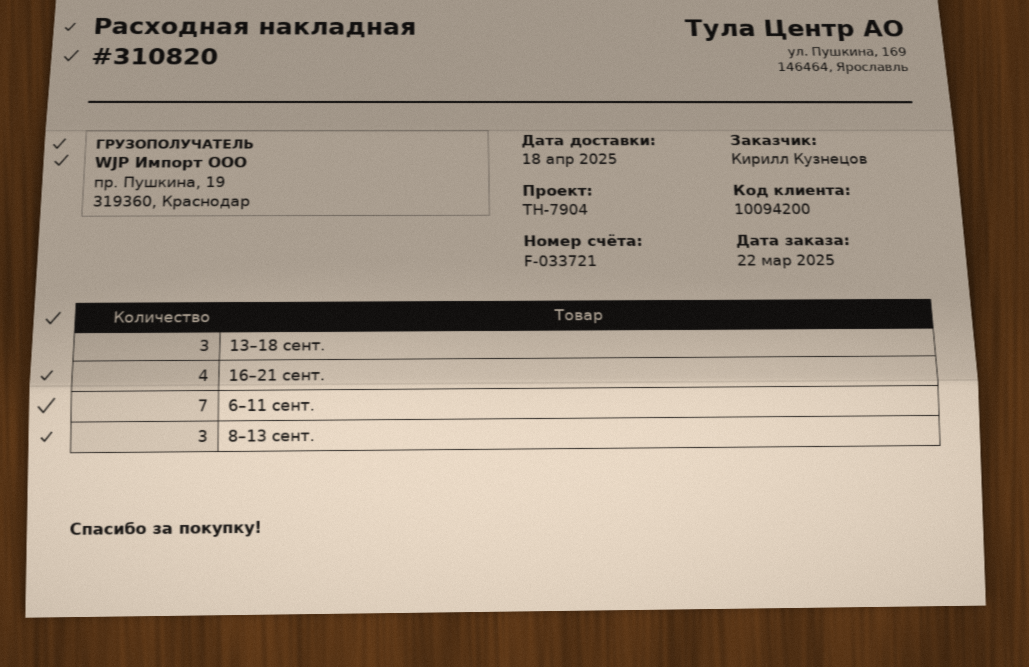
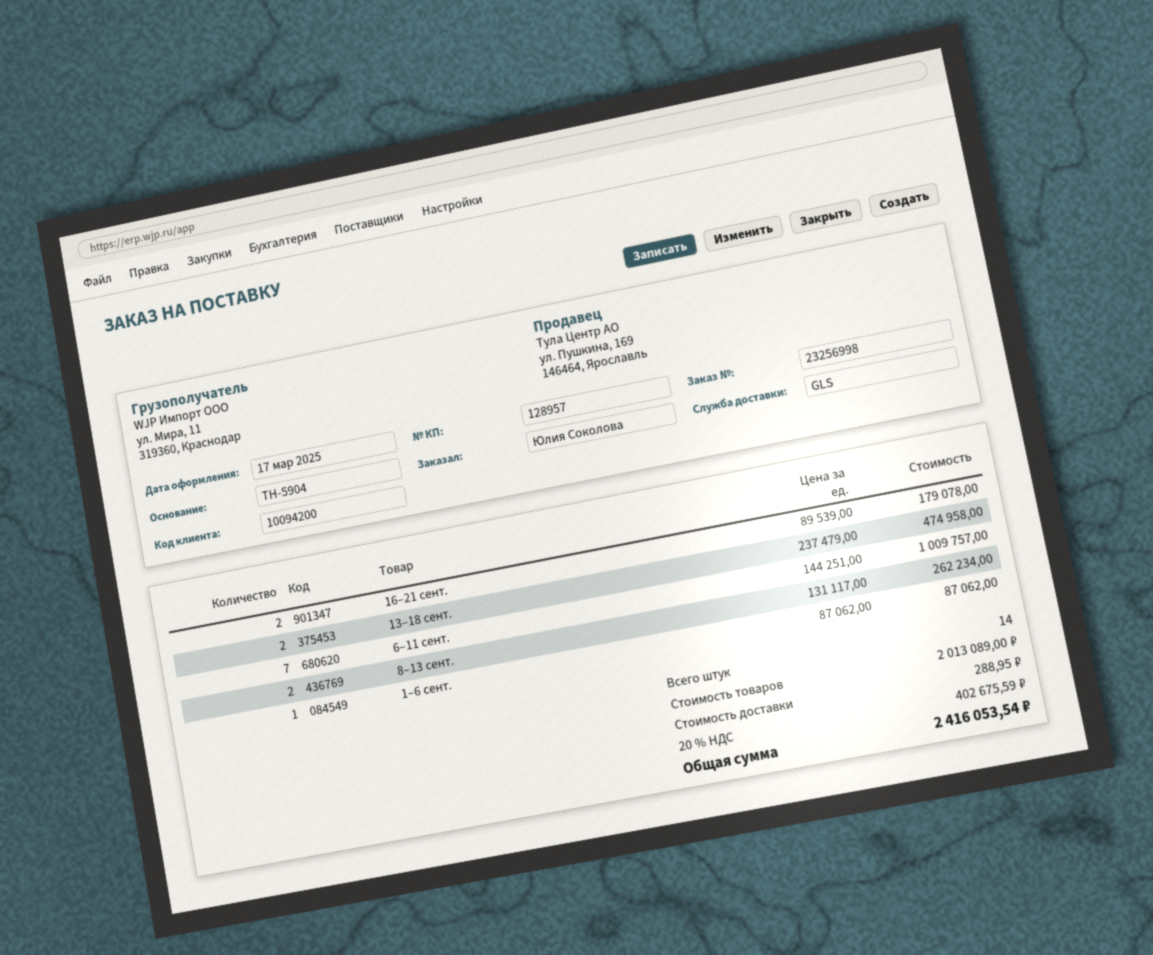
order date: 2025-03-22 -> 2025-03-17
reference: TH-7904 -> TH-5904
ordered by: Кирилл Кузнецов -> Юлия Соколова
ship to: пр. Пушкина, 19, 319360, Краснодар -> ул. Мира, 11, 319360, Краснодар
13–18 сент.: 3 -> 2
16–21 сент.: 4 -> 2
8–13 сент.: 3 -> 2
1–6 сент.: none -> 1

